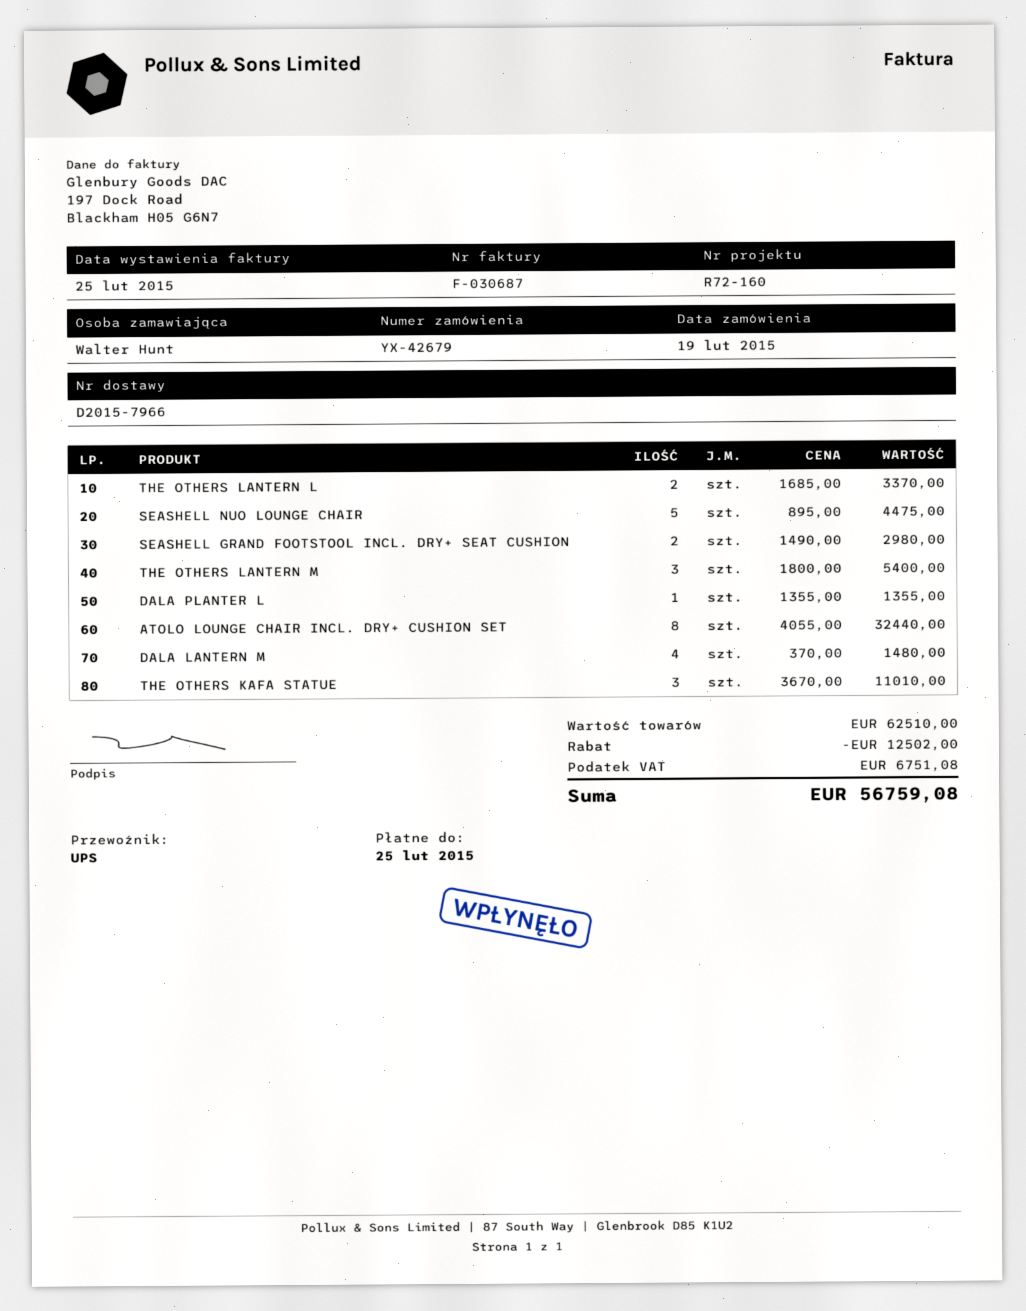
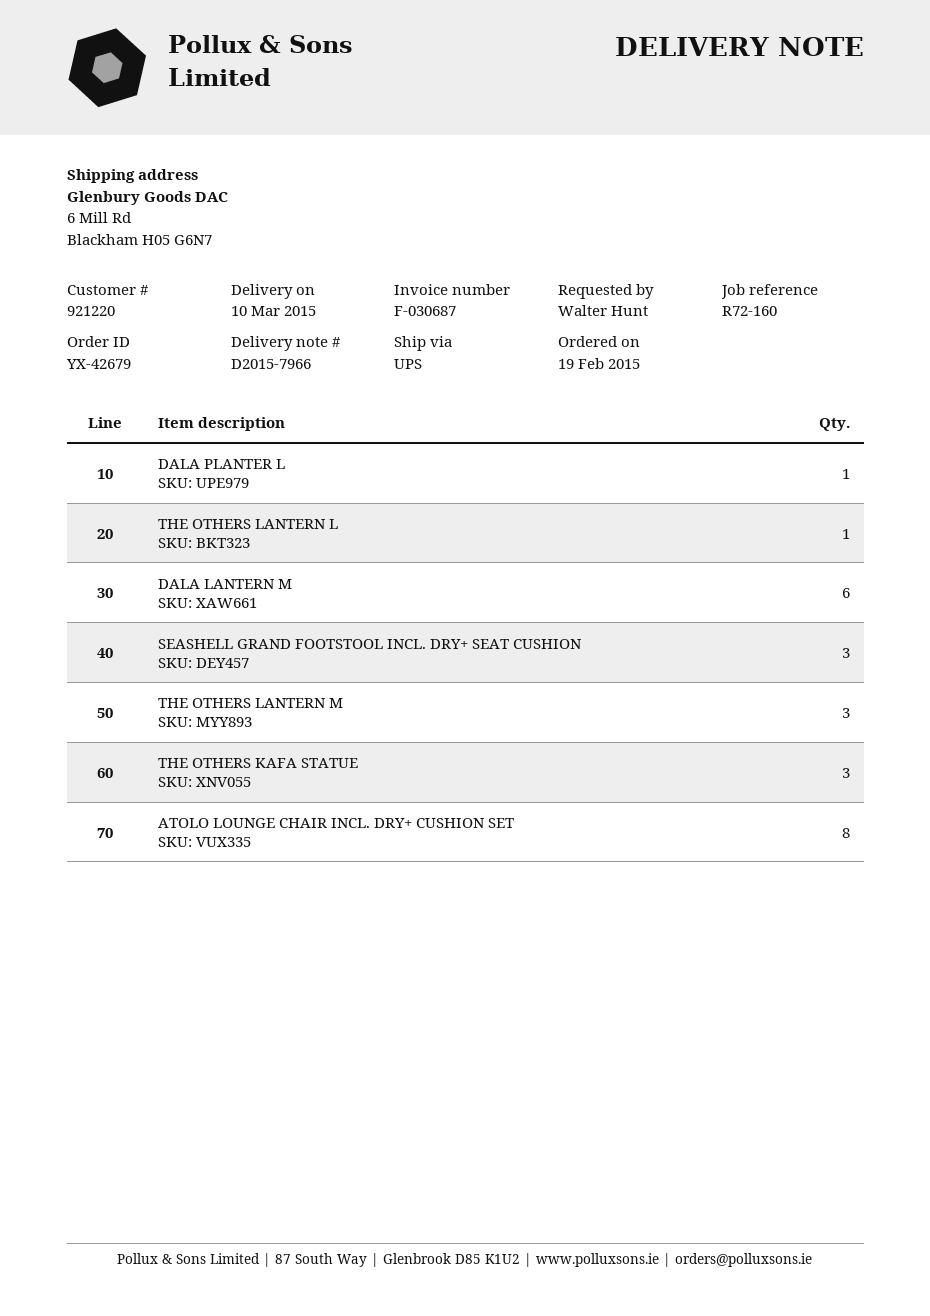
THE OTHERS LANTERN L: 2 -> 1
SEASHELL NUO LOUNGE CHAIR: 5 -> none
SEASHELL GRAND FOOTSTOOL INCL. DRY+ SEAT CUSHION: 2 -> 3
DALA LANTERN M: 4 -> 6

